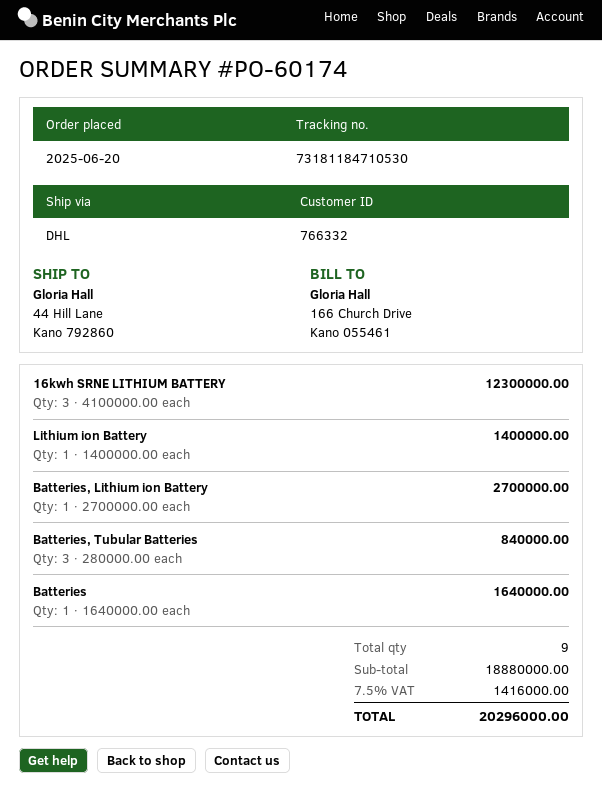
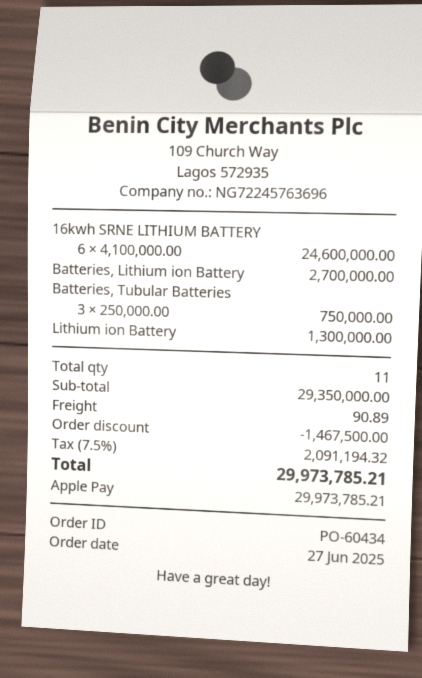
order number: PO-60174 -> PO-60434
order date: 2025-06-20 -> 2025-06-27
16kwh SRNE LITHIUM BATTERY: 3 x 4100000.00 = 12300000.00 -> 6 x 4100000.00 = 24600000.00
Lithium ion Battery: 1 x 1400000.00 = 1400000.00 -> 1 x 1300000.00 = 1300000.00
Batteries, Tubular Batteries: 3 x 280000.00 = 840000.00 -> 3 x 250000.00 = 750000.00
Batteries: 1 x 1640000.00 = 1640000.00 -> none
total quantity: 9 -> 11
subtotal: 18880000.00 -> 29350000.00
discount: none -> 1467500.00
shipping: none -> 90.89
tax: 7.5% = 1416000.00 -> 7.5% = 2091194.32
total: 20296000.00 -> 29973785.21

